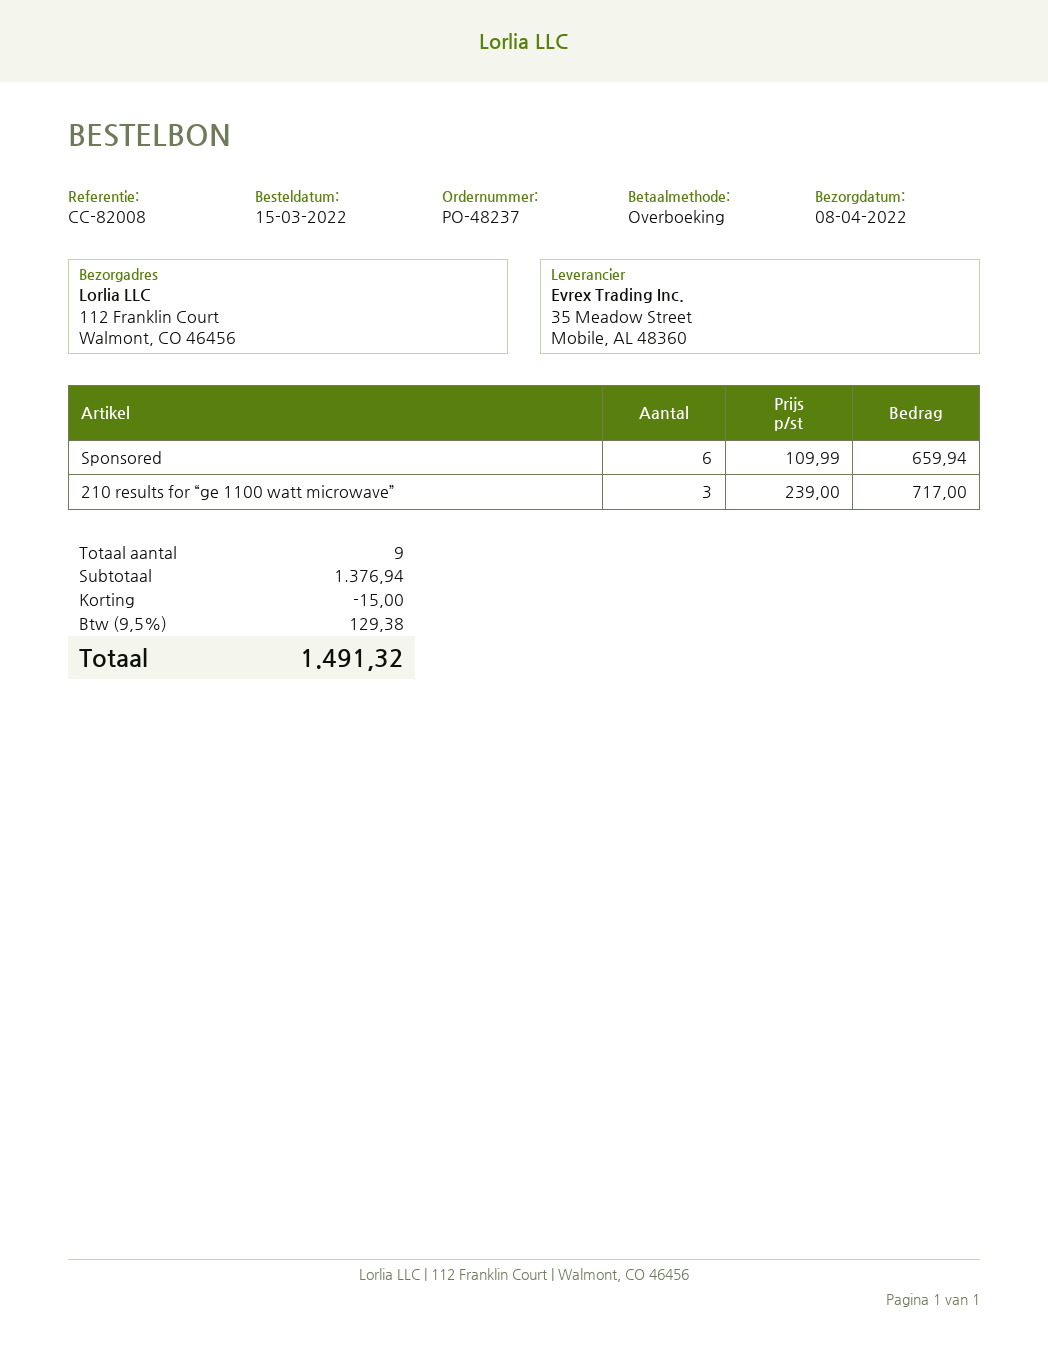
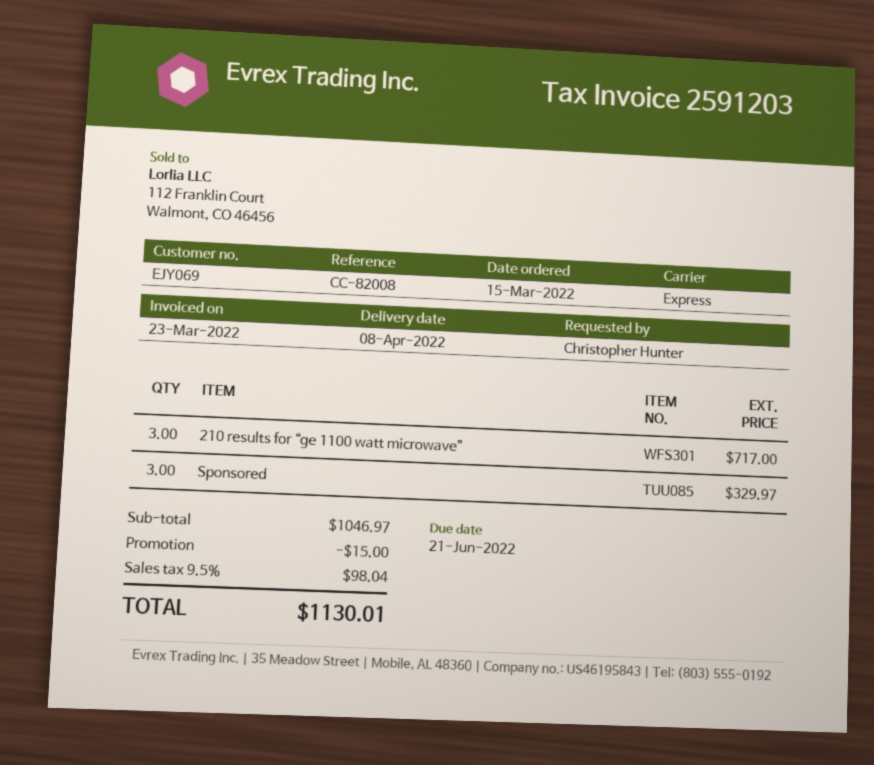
Sponsored: 6 for 659.94 -> 3 for 329.97
subtotal: 1376.94 -> 1046.97
tax: 9.5% = 129.38 -> 9.5% = 98.04
total: 1491.32 -> 1130.01

